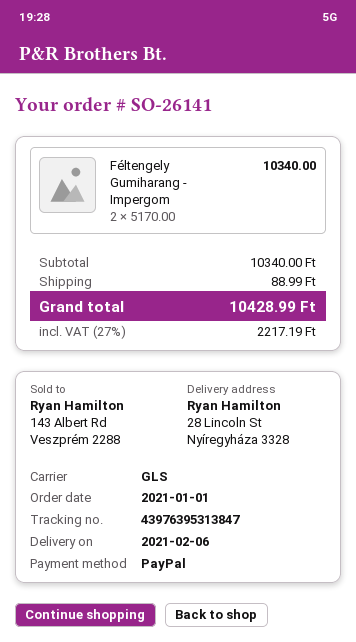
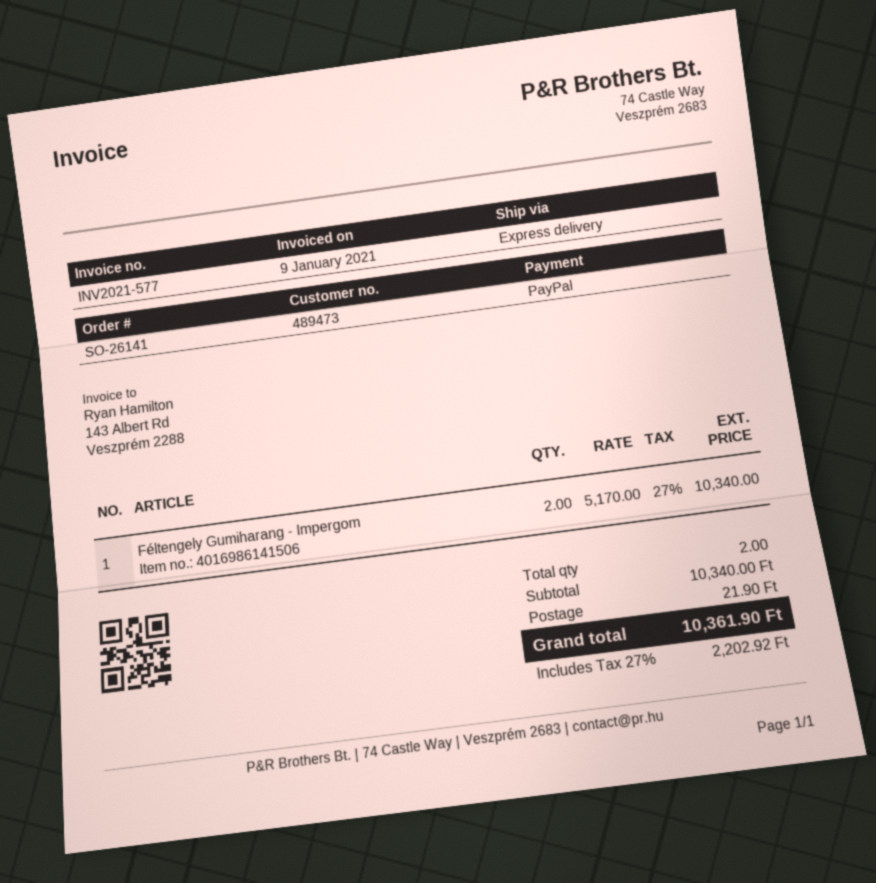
shipping method: GLS -> express
shipping: 88.99 -> 21.90
tax: 27% = 2217.19 -> 27% = 2202.92
total: 10428.99 -> 10361.90

